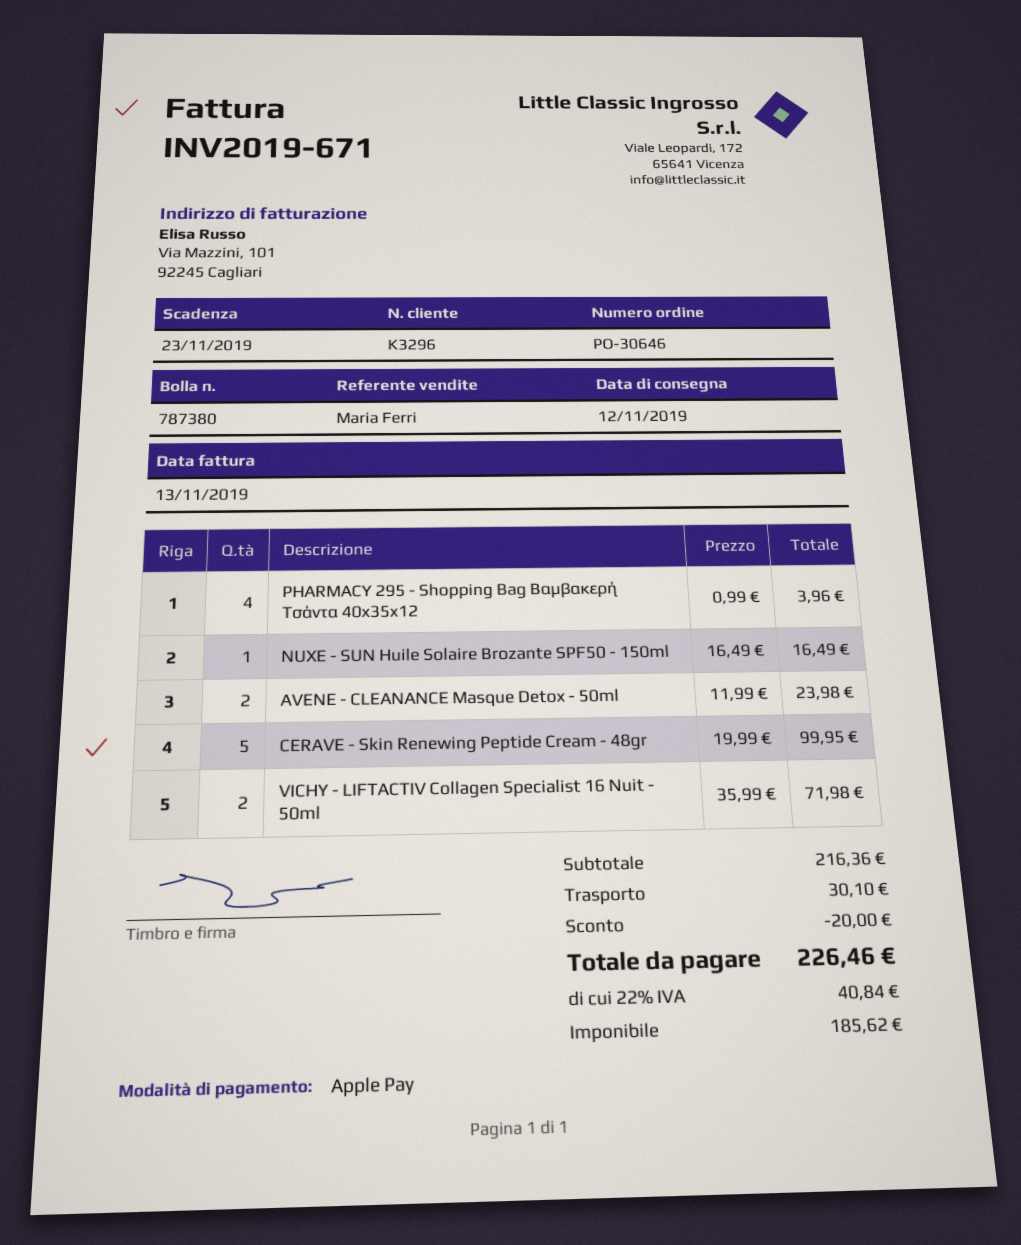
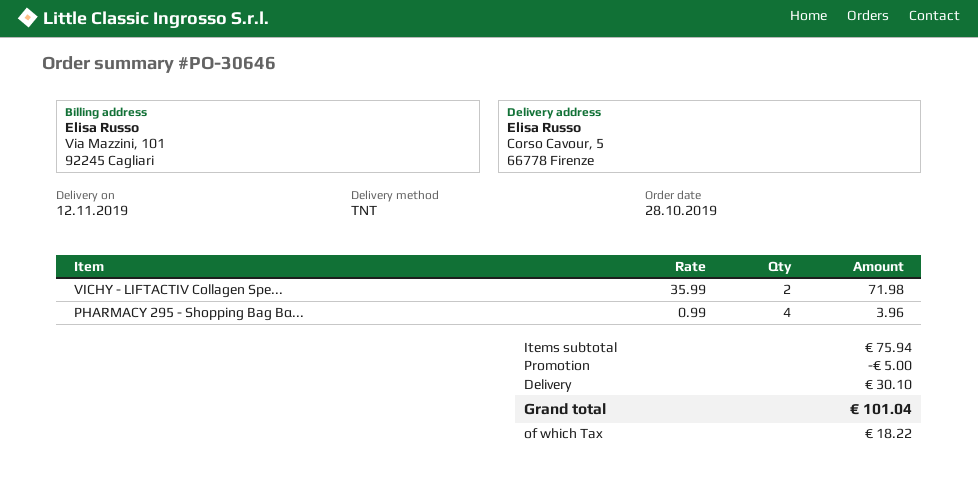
NUXE - SUN Huile Solaire Brozante SPF50 - 150ml: 1 x 16.49 = 16.49 -> none
AVENE - CLEANANCE Masque Detox - 50ml: 2 x 11.99 = 23.98 -> none
CERAVE - Skin Renewing Peptide Cream - 48gr: 5 x 19.99 = 99.95 -> none
subtotal: 216.36 -> 75.94
discount: 20.00 -> 5.00
tax: 40.84 -> 18.22
total: 226.46 -> 101.04

